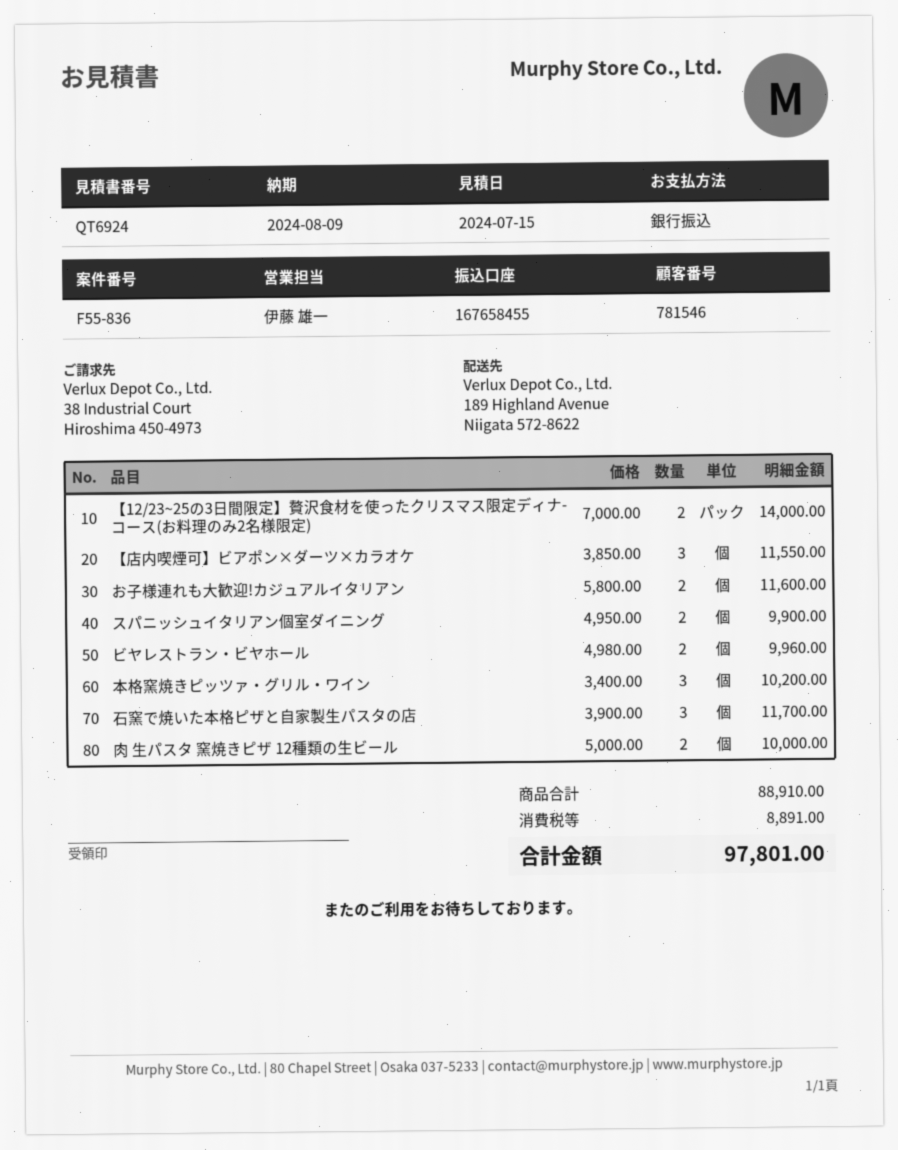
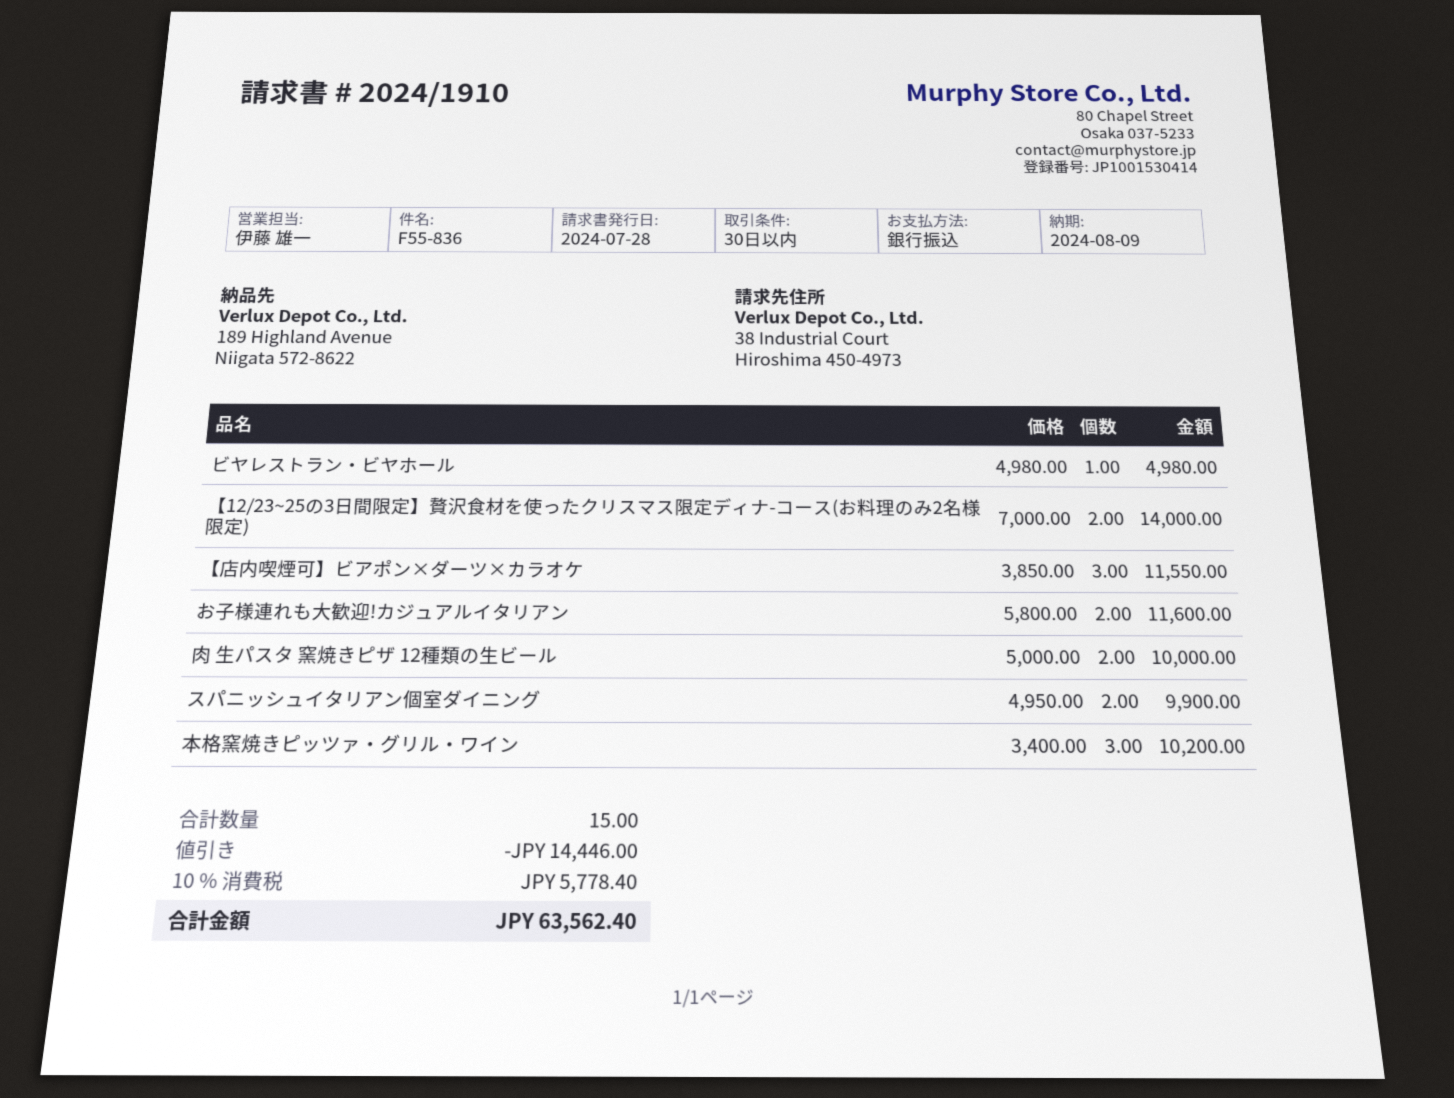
ビヤレストラン・ビヤホール: 2 x 4980.00 = 9960.00 -> 1 x 4980.00 = 4980.00
石窯で焼いた本格ピザと自家製生パスタの店: 3 x 3900.00 = 11700.00 -> none
discount: none -> 14446.00
tax: 8891.00 -> 5778.40
total: 97801.00 -> 63562.40

